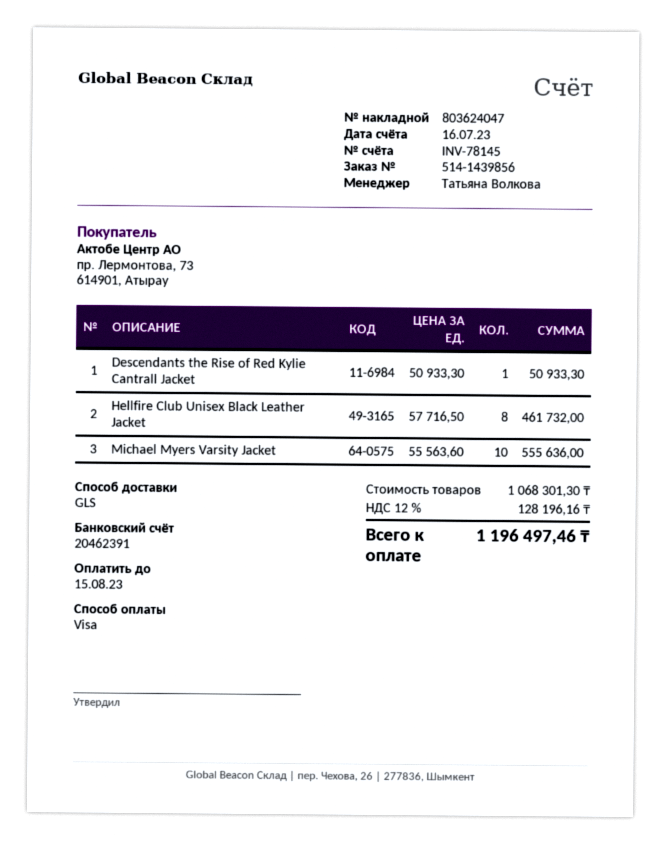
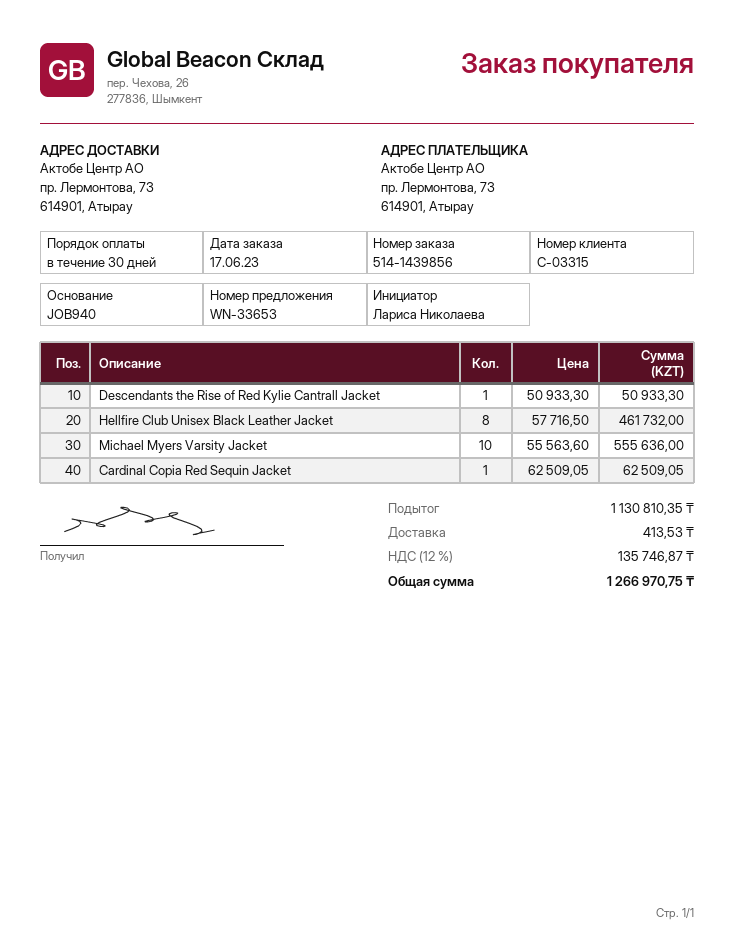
Cardinal Copia Red Sequin Jacket: none -> 1 x 62509.05 = 62509.05
subtotal: 1068301.30 -> 1130810.35
shipping: none -> 413.53
tax: 12% = 128196.16 -> 12% = 135746.87
total: 1196497.46 -> 1266970.75

